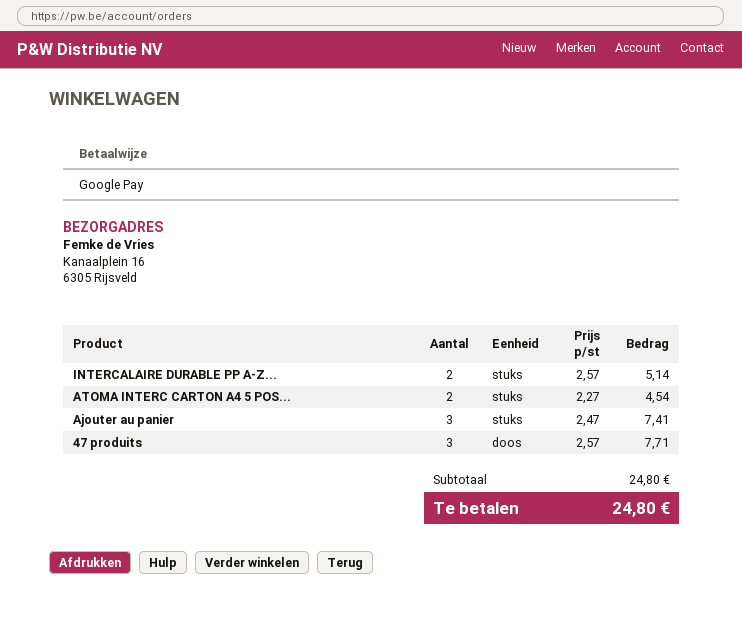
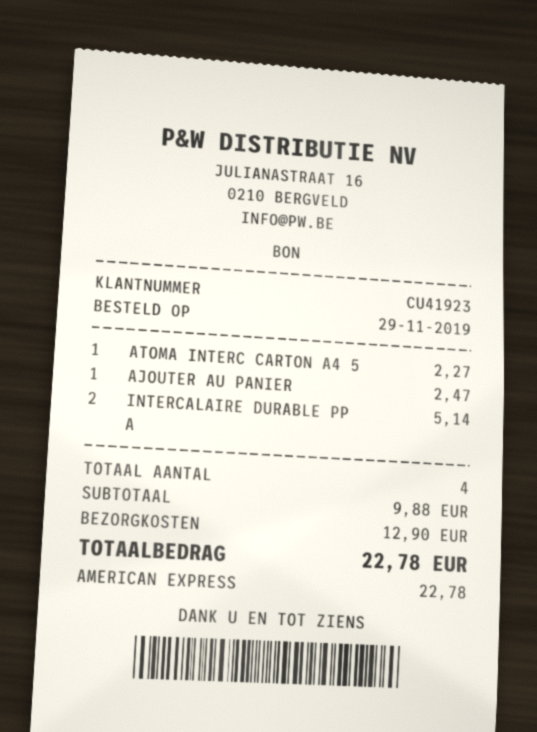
payment method: Google Pay -> American Express
ATOMA INTERC CARTON A4 5 POS...: 2 for 4.54 -> 1 for 2.27
Ajouter au panier: 3 for 7.41 -> 1 for 2.47
47 produits: 3 for 7.71 -> none
subtotal: 24.80 -> 9.88
shipping: none -> 12.90
total: 24.80 -> 22.78

